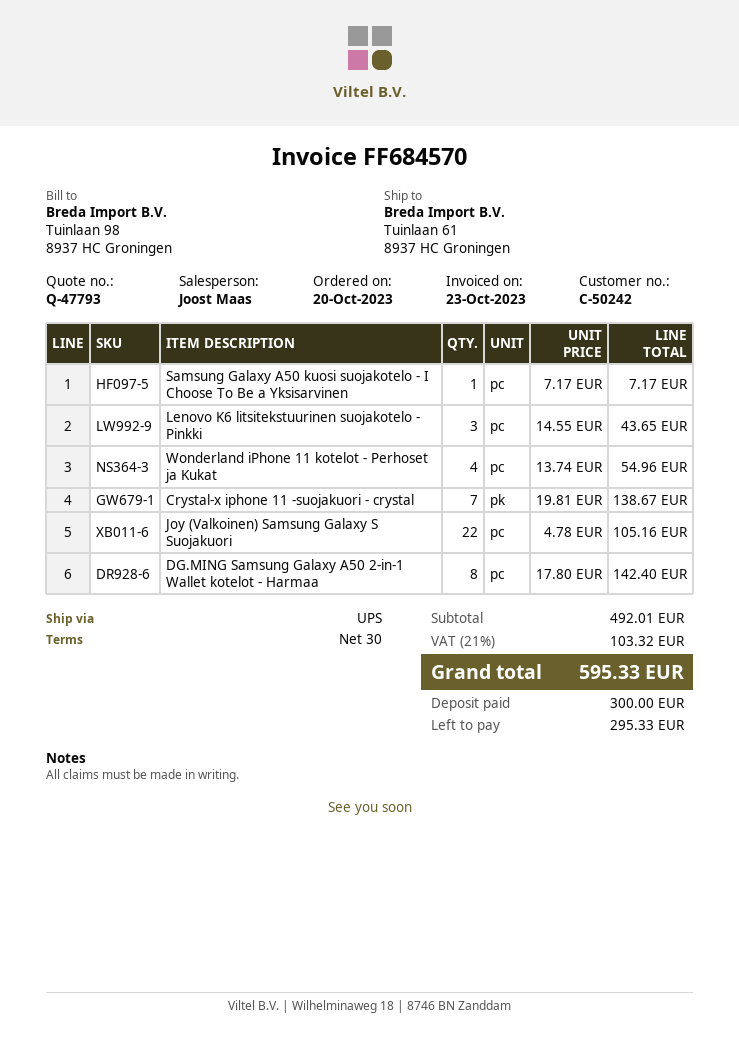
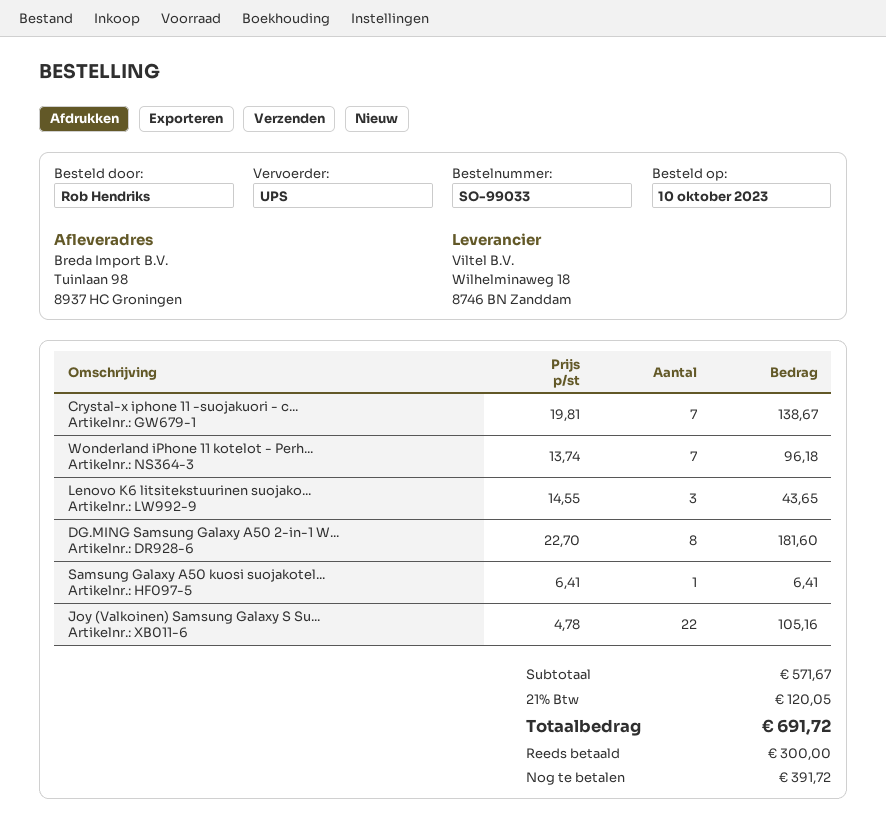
order date: 2023-10-20 -> 2023-10-10
ship to: Tuinlaan 61, 8937 HC Groningen -> Tuinlaan 98, 8937 HC Groningen
Samsung Galaxy A50 kuosi suojakotelo - I Choose To Be a Yksisarvinen: 1 x 7.17 = 7.17 -> 1 x 6.41 = 6.41
Wonderland iPhone 11 kotelot - Perhoset ja Kukat: 4 x 13.74 = 54.96 -> 7 x 13.74 = 96.18
DG.MING Samsung Galaxy A50 2-in-1 Wallet kotelot - Harmaa: 8 x 17.80 = 142.40 -> 8 x 22.70 = 181.60
subtotal: 492.01 -> 571.67
tax: 21% = 103.32 -> 21% = 120.05
total: 595.33 -> 691.72
balance: 295.33 -> 391.72

